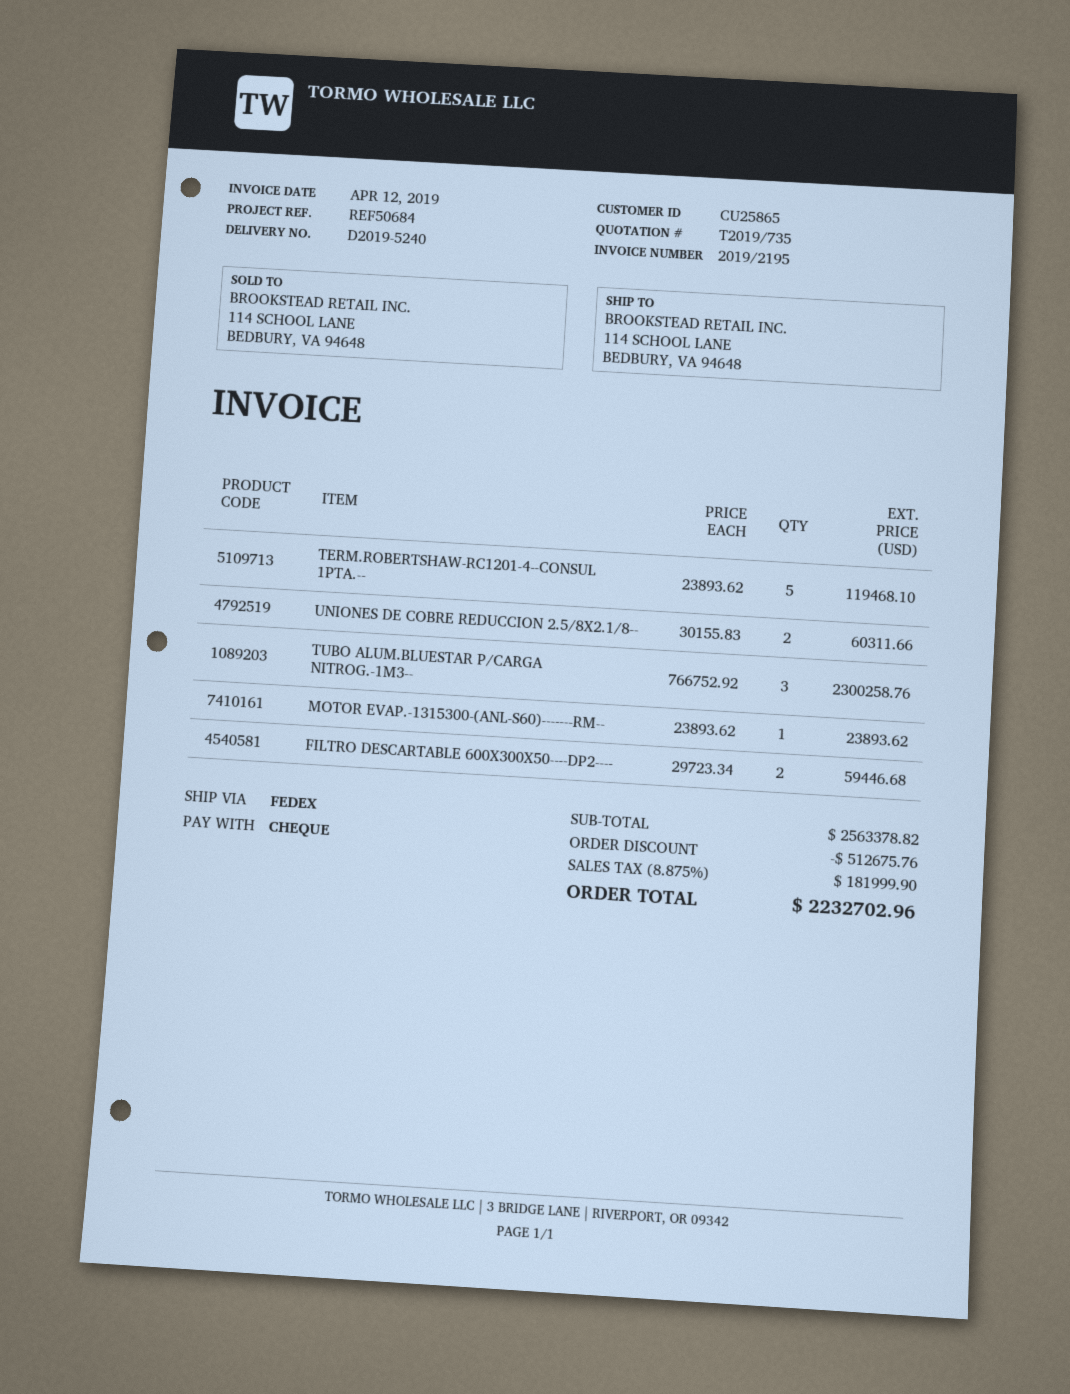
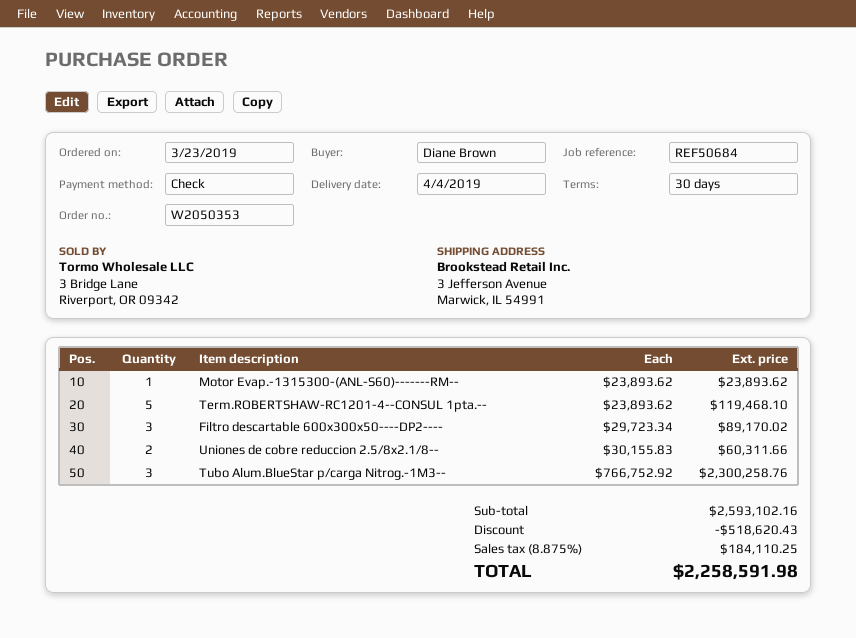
ship to: 114 SCHOOL LANE, BEDBURY, VA 94648 -> 3 Jefferson Avenue, Marwick, IL 54991
FILTRO DESCARTABLE 600X300X50----DP2----: 2 x 29723.34 = 59446.68 -> 3 x 29723.34 = 89170.02
subtotal: 2563378.82 -> 2593102.16
discount: 512675.76 -> 518620.43
tax: 8.875% = 181999.90 -> 8.875% = 184110.25
total: 2232702.96 -> 2258591.98

